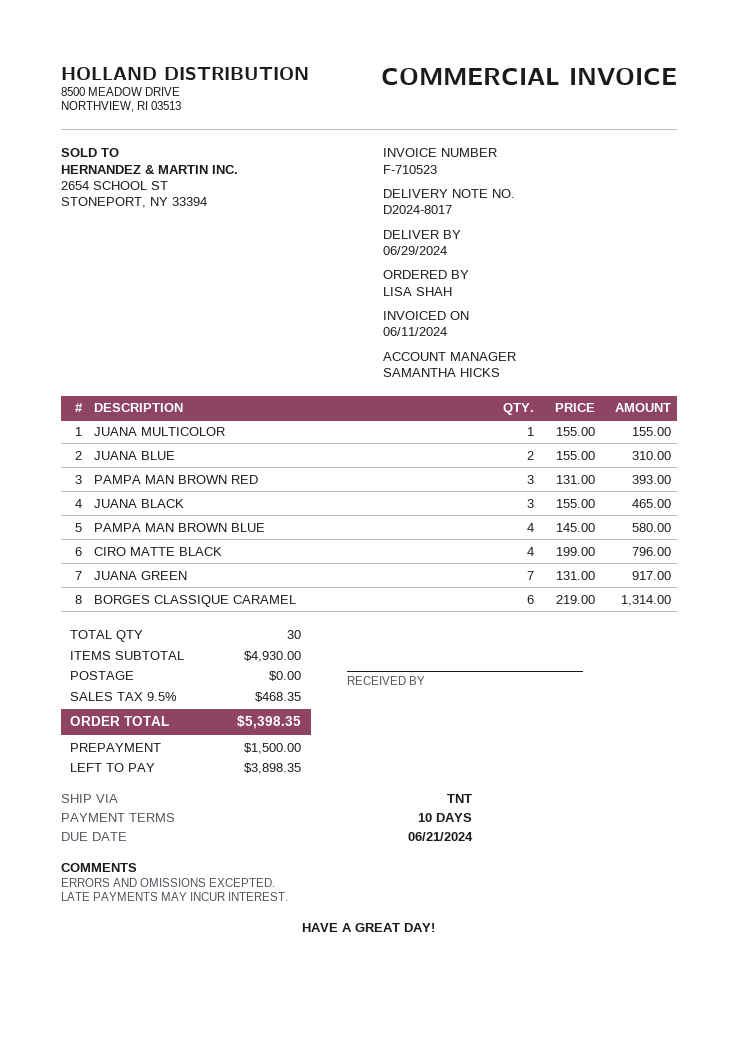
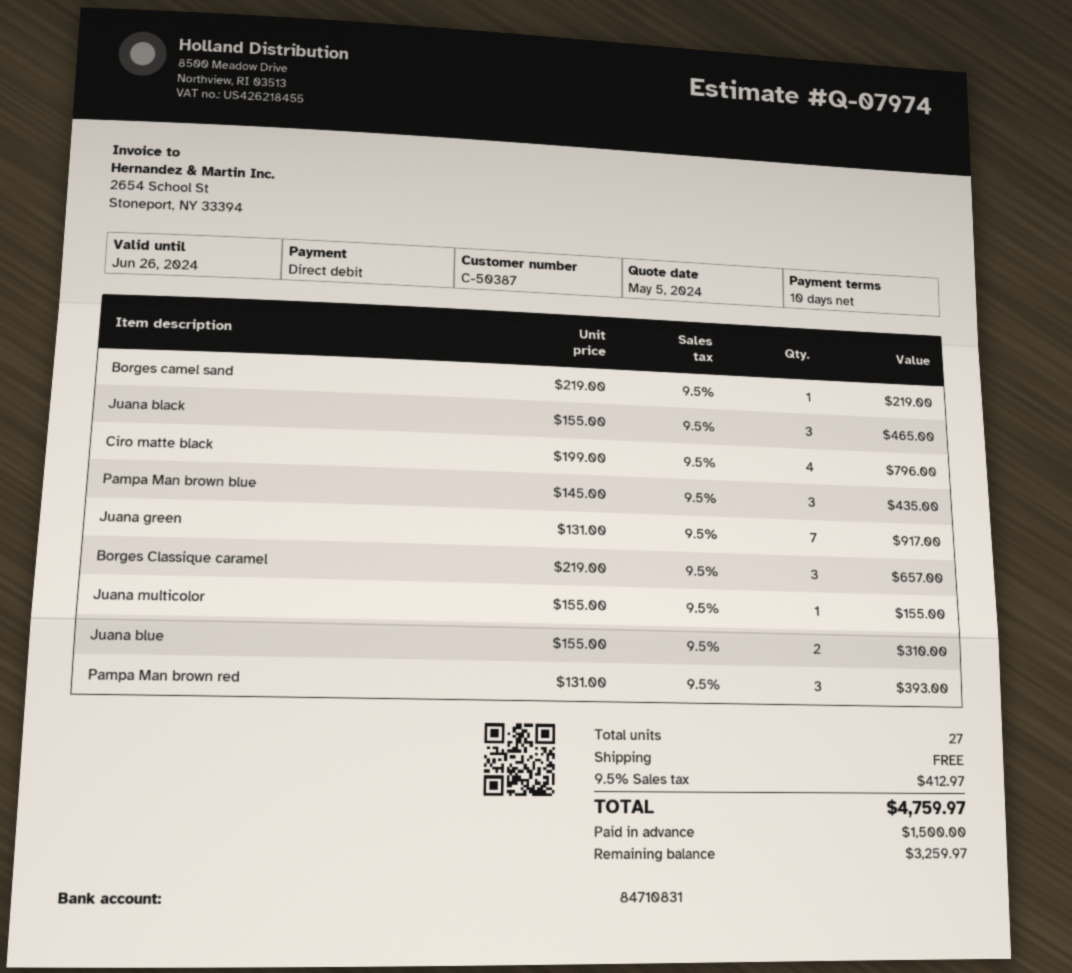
PAMPA MAN BROWN BLUE: 4 x 145.00 = 580.00 -> 3 x 145.00 = 435.00
BORGES CLASSIQUE CARAMEL: 6 x 219.00 = 1314.00 -> 3 x 219.00 = 657.00
Borges camel sand: none -> 1 x 219.00 = 219.00
total quantity: 30 -> 27
tax: 9.5% = 468.35 -> 9.5% = 412.97
total: 5398.35 -> 4759.97
balance: 3898.35 -> 3259.97

